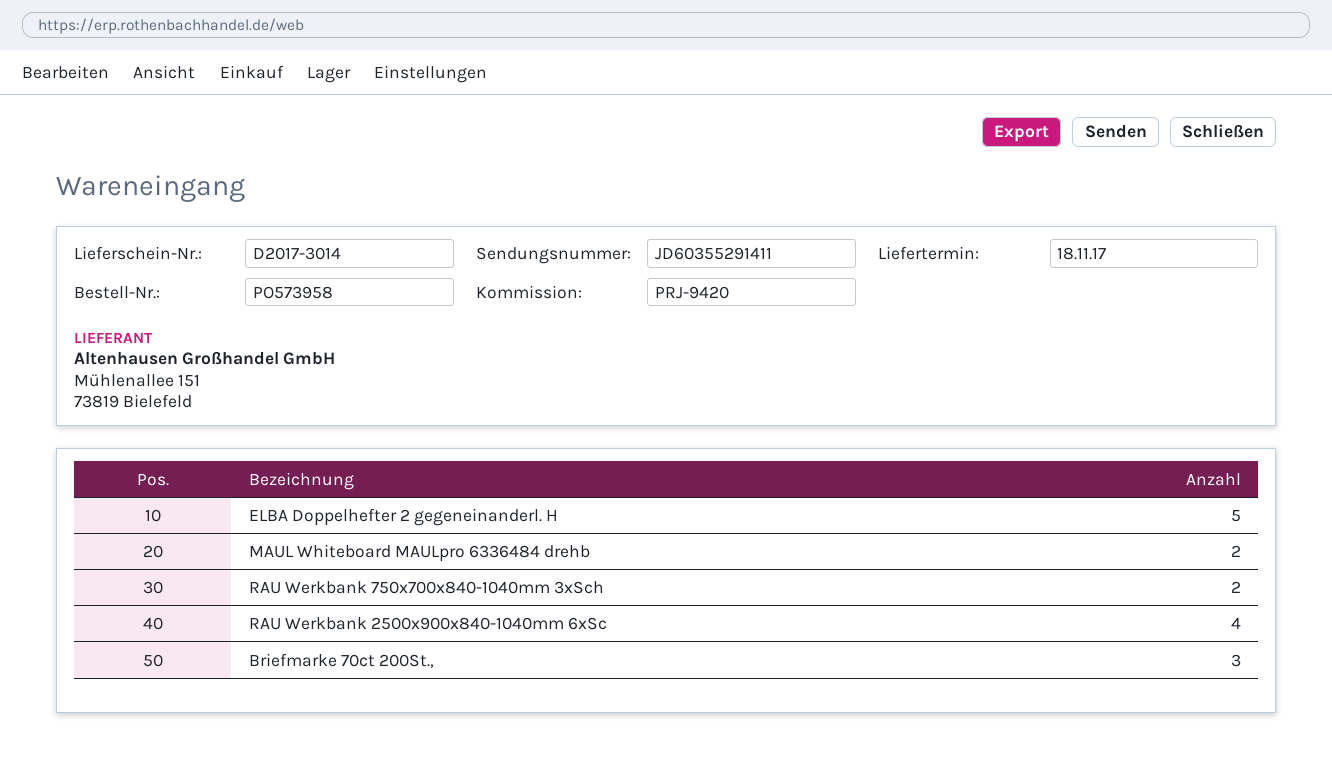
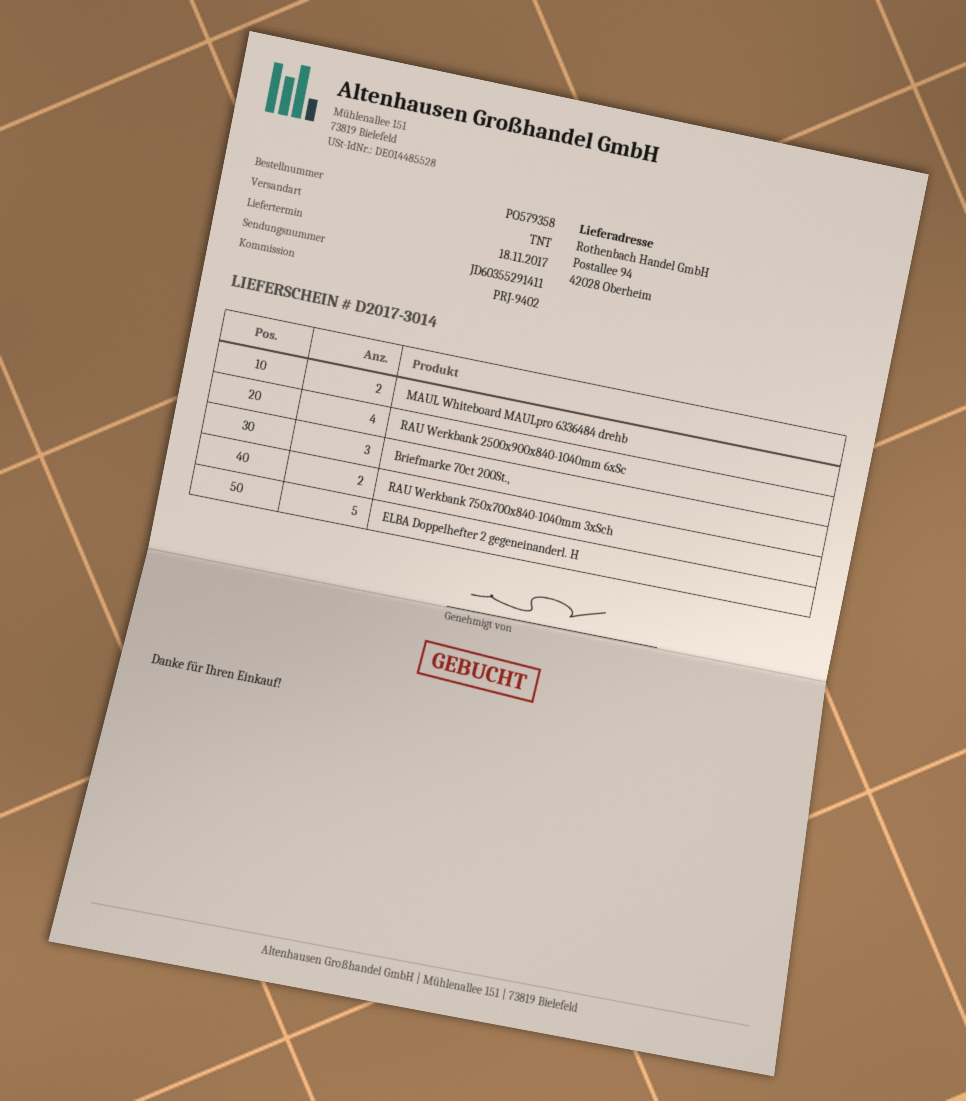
order number: PO573958 -> PO579358
reference: PRJ-9420 -> PRJ-9402

